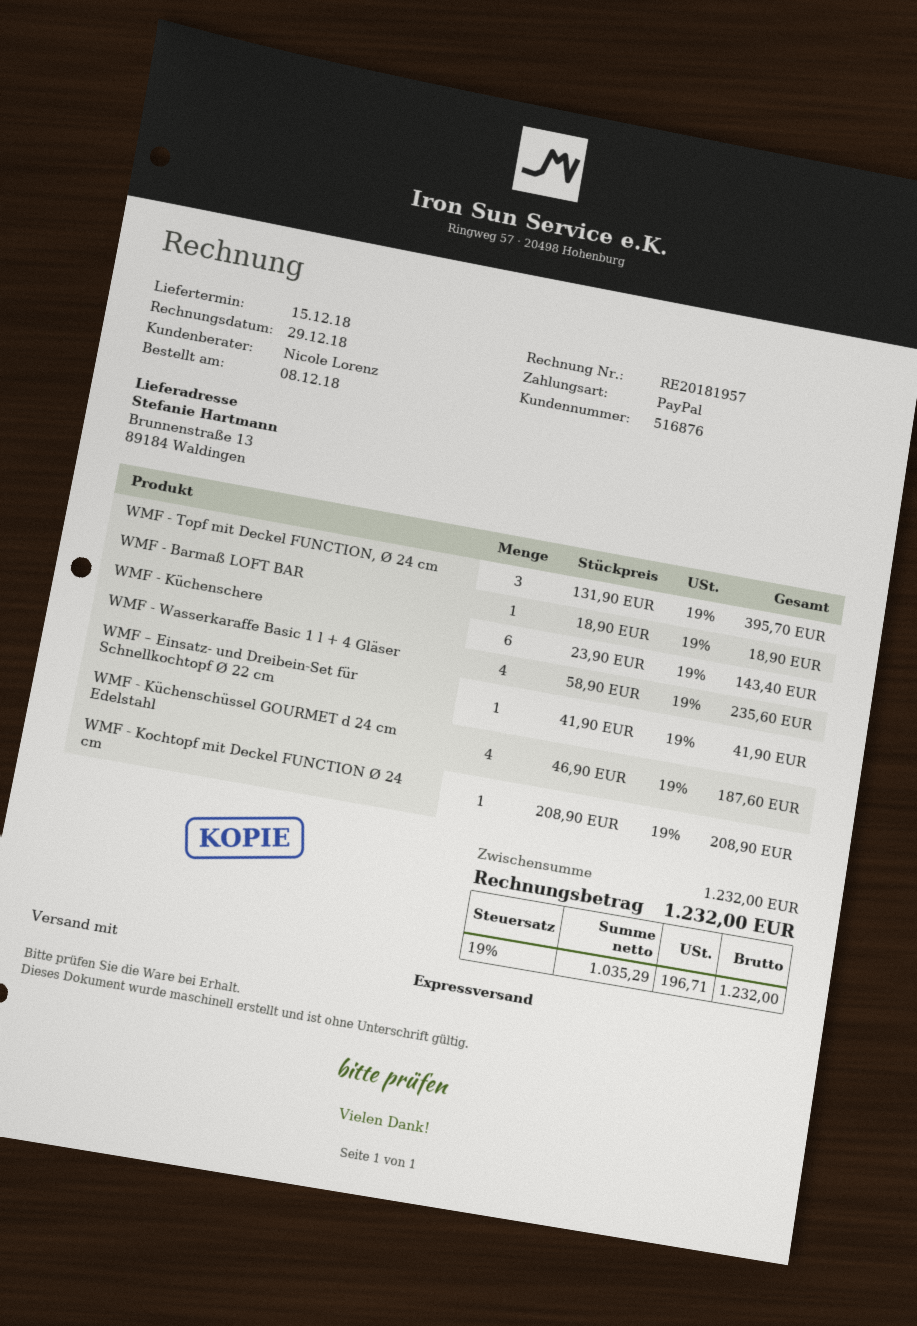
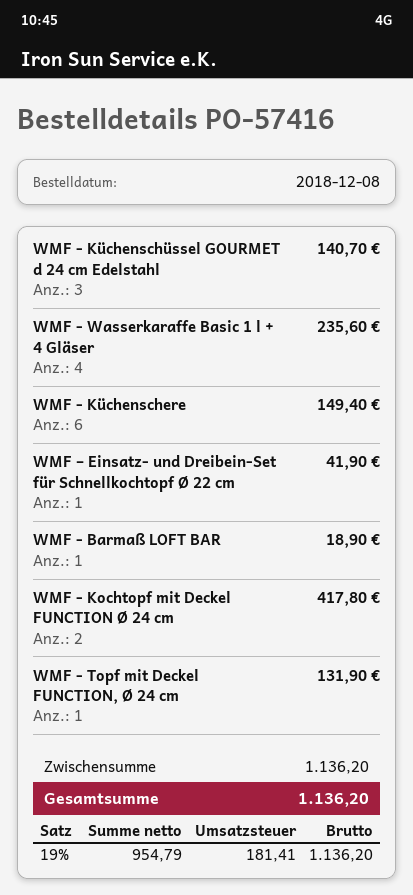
WMF - Topf mit Deckel FUNCTION, Ø 24 cm: 3 for 395.70 -> 1 for 131.90
WMF - Küchenschere: 6 for 143.40 -> 6 for 149.40
WMF - Küchenschüssel GOURMET d 24 cm Edelstahl: 4 for 187.60 -> 3 for 140.70
WMF - Kochtopf mit Deckel FUNCTION Ø 24 cm: 1 for 208.90 -> 2 for 417.80
subtotal: 1232.00 -> 1136.20
net: 1035.29 -> 954.79
tax: 19% = 196.71 -> 19% = 181.41
total: 1232.00 -> 1136.20

